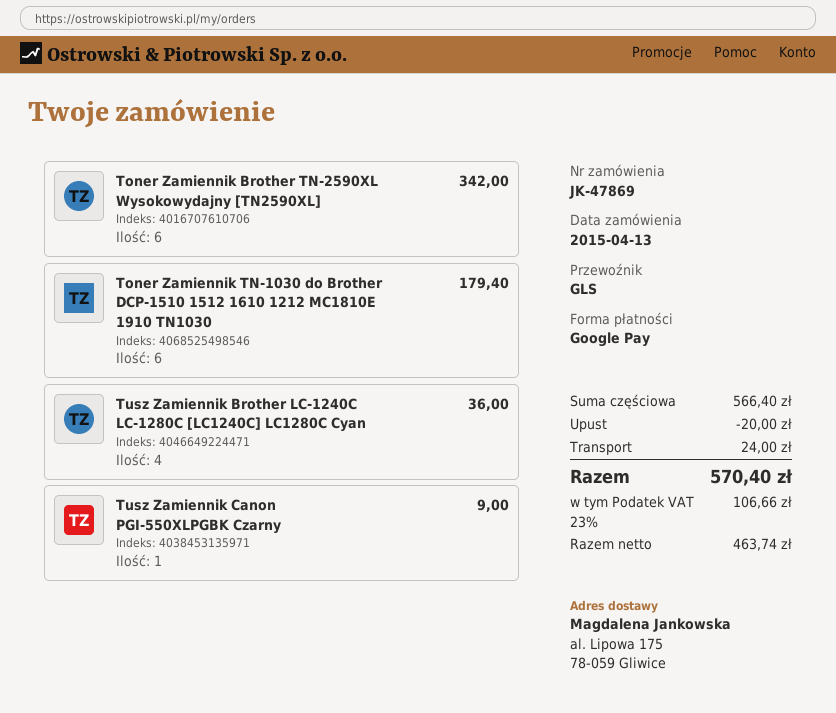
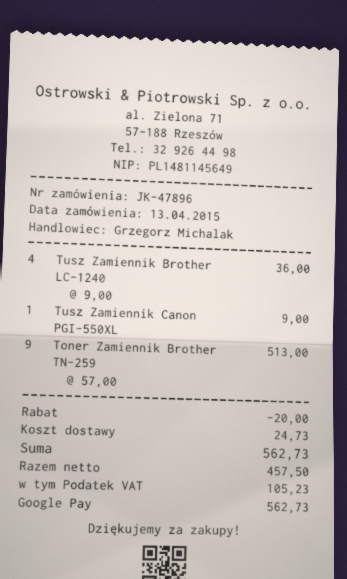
order number: JK-47869 -> JK-47896
Toner Zamiennik Brother TN-2590XL Wysokowydajny [TN2590XL]: 6 for 342.00 -> 9 for 513.00
Toner Zamiennik TN-1030 do Brother DCP-1510 1512 1610 1212 MC1810E 1910 TN1030: 6 for 179.40 -> none
shipping: 24.00 -> 24.73
net: 463.74 -> 457.50
tax: 106.66 -> 105.23
total: 570.40 -> 562.73

